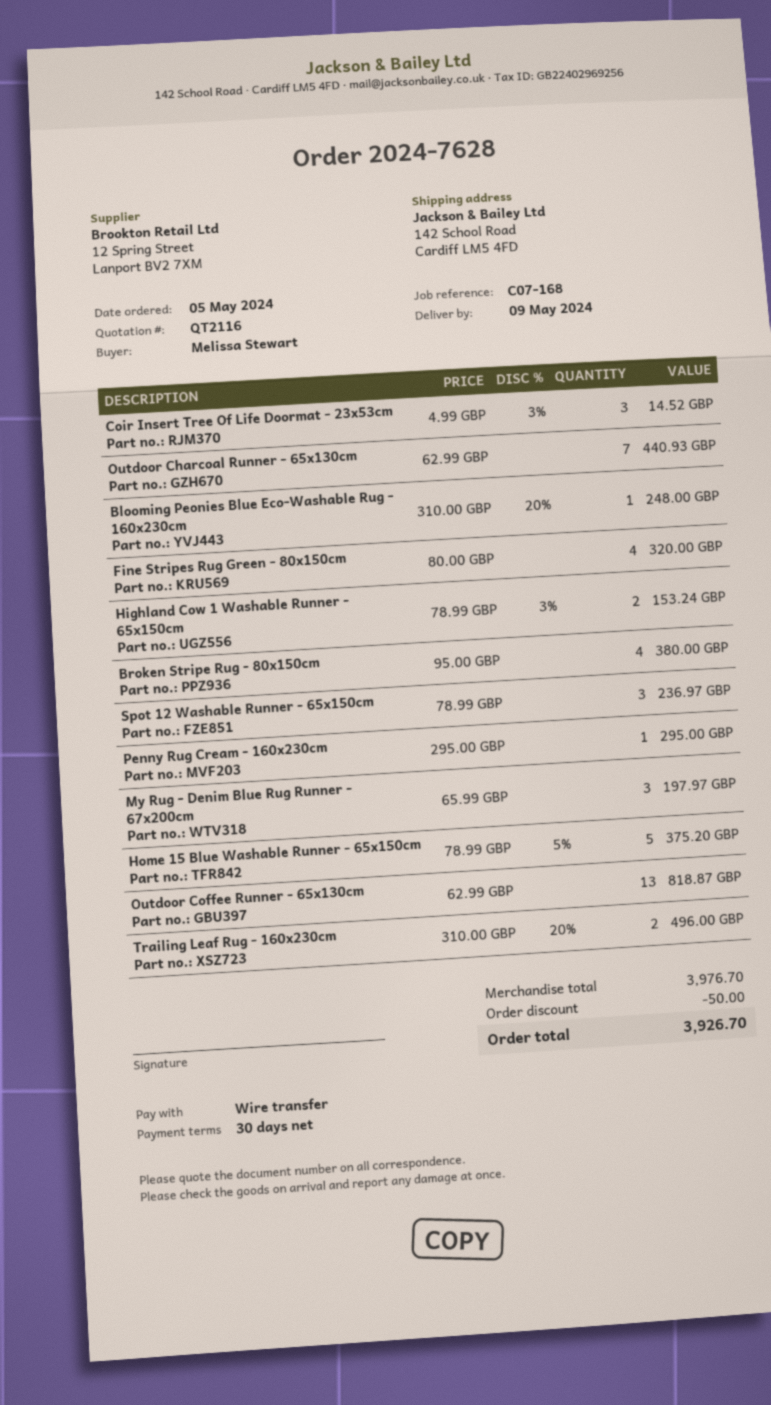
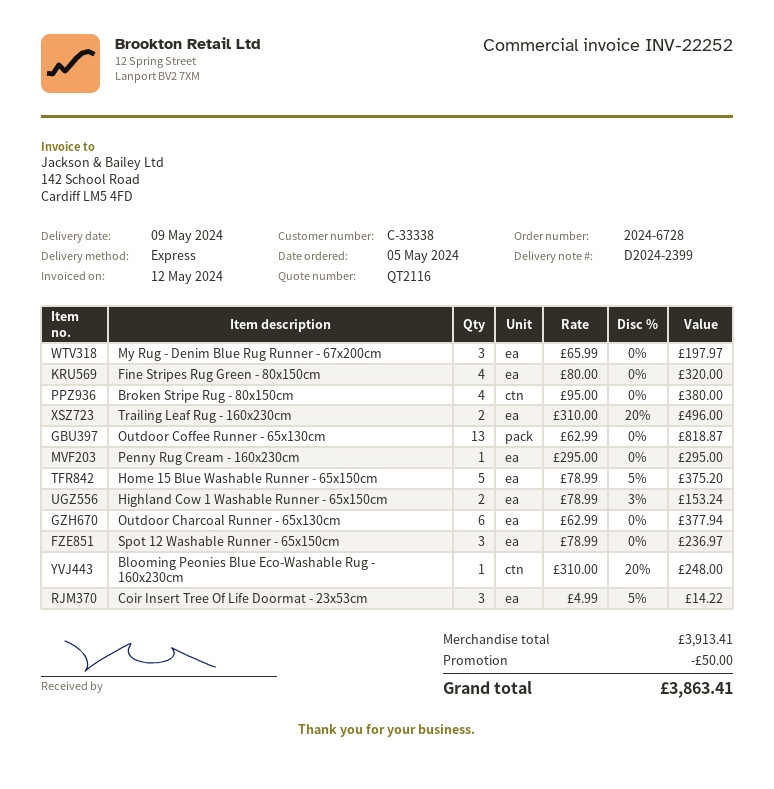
order number: 2024-7628 -> 2024-6728
Coir Insert Tree Of Life Doormat - 23x53cm: 3 x 4.99 - 3% = 14.52 -> 3 x 4.99 - 5% = 14.22
Outdoor Charcoal Runner - 65x130cm: 7 x 62.99 = 440.93 -> 6 x 62.99 = 377.94
subtotal: 3976.70 -> 3913.41
total: 3926.70 -> 3863.41

